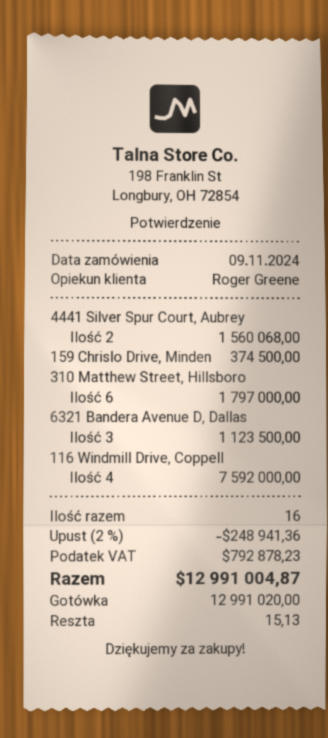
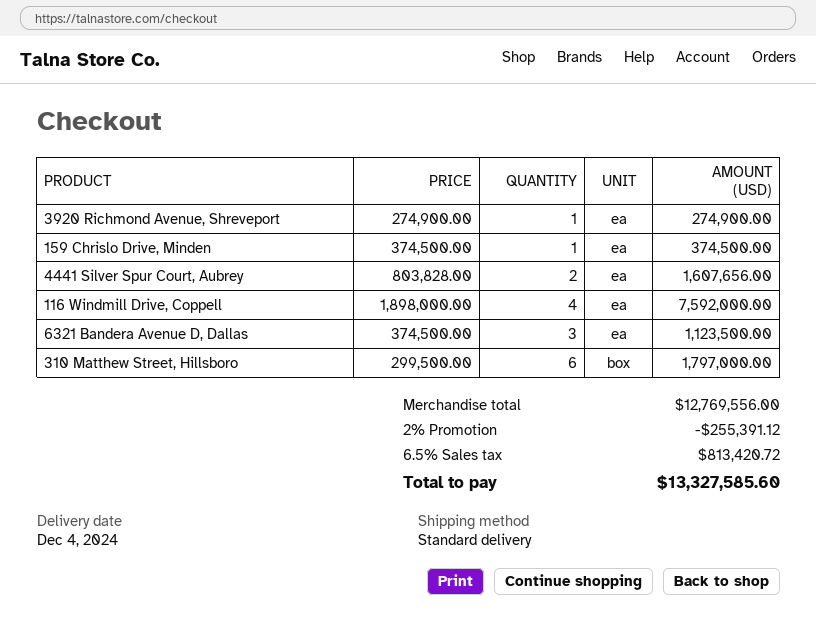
4441 Silver Spur Court, Aubrey: 2 for 1560068.00 -> 2 for 1607656.00
3920 Richmond Avenue, Shreveport: none -> 1 for 274900.00
discount: 2% = 248941.36 -> 2% = 255391.12
tax: 792878.23 -> 813420.72
total: 12991004.87 -> 13327585.60

